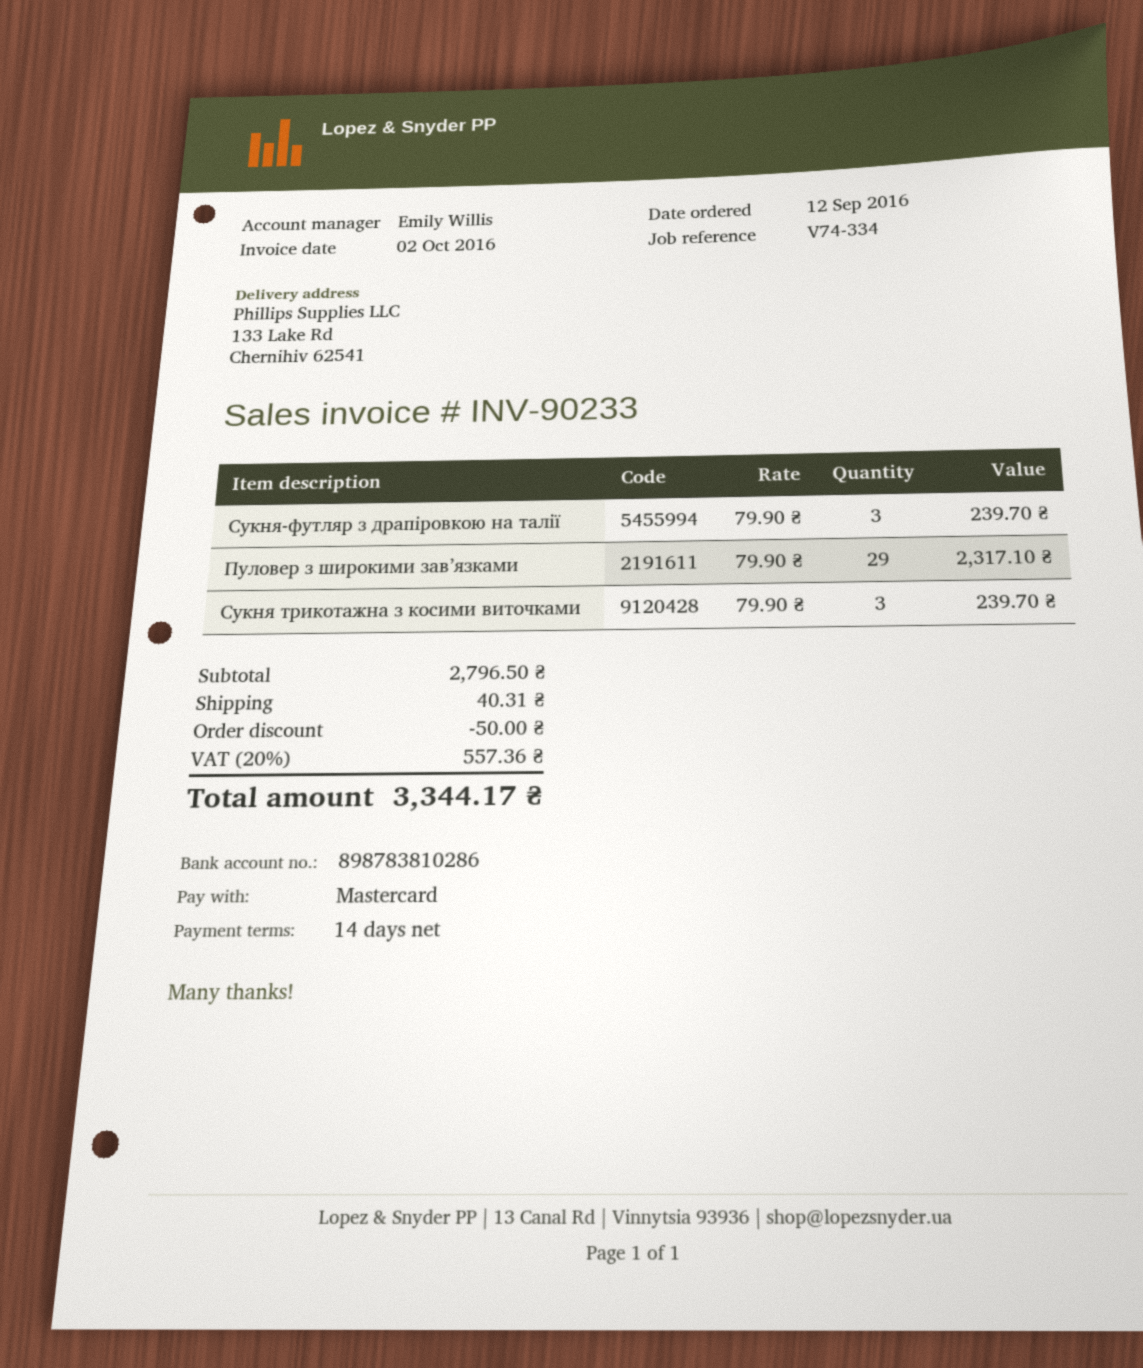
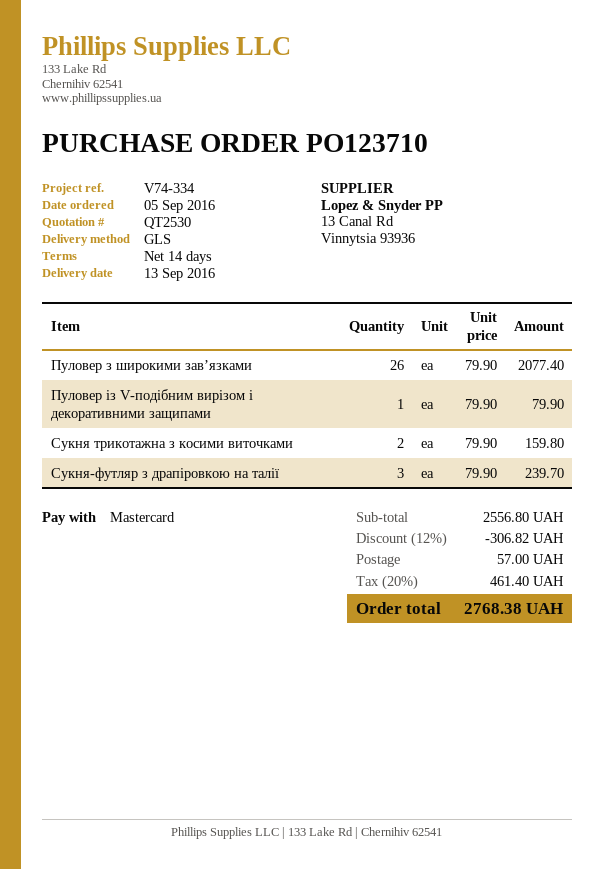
order date: 2016-09-12 -> 2016-09-05
Пуловер з широкими зав’язками: 29 x 79.90 = 2317.10 -> 26 x 79.90 = 2077.40
Сукня трикотажна з косими виточками: 3 x 79.90 = 239.70 -> 2 x 79.90 = 159.80
Пуловер із V-подібним вирізом і декоративними защипами: none -> 1 x 79.90 = 79.90
subtotal: 2796.50 -> 2556.80
discount: 50.00 -> 306.82
shipping: 40.31 -> 57.00
tax: 20% = 557.36 -> 20% = 461.40
total: 3344.17 -> 2768.38

